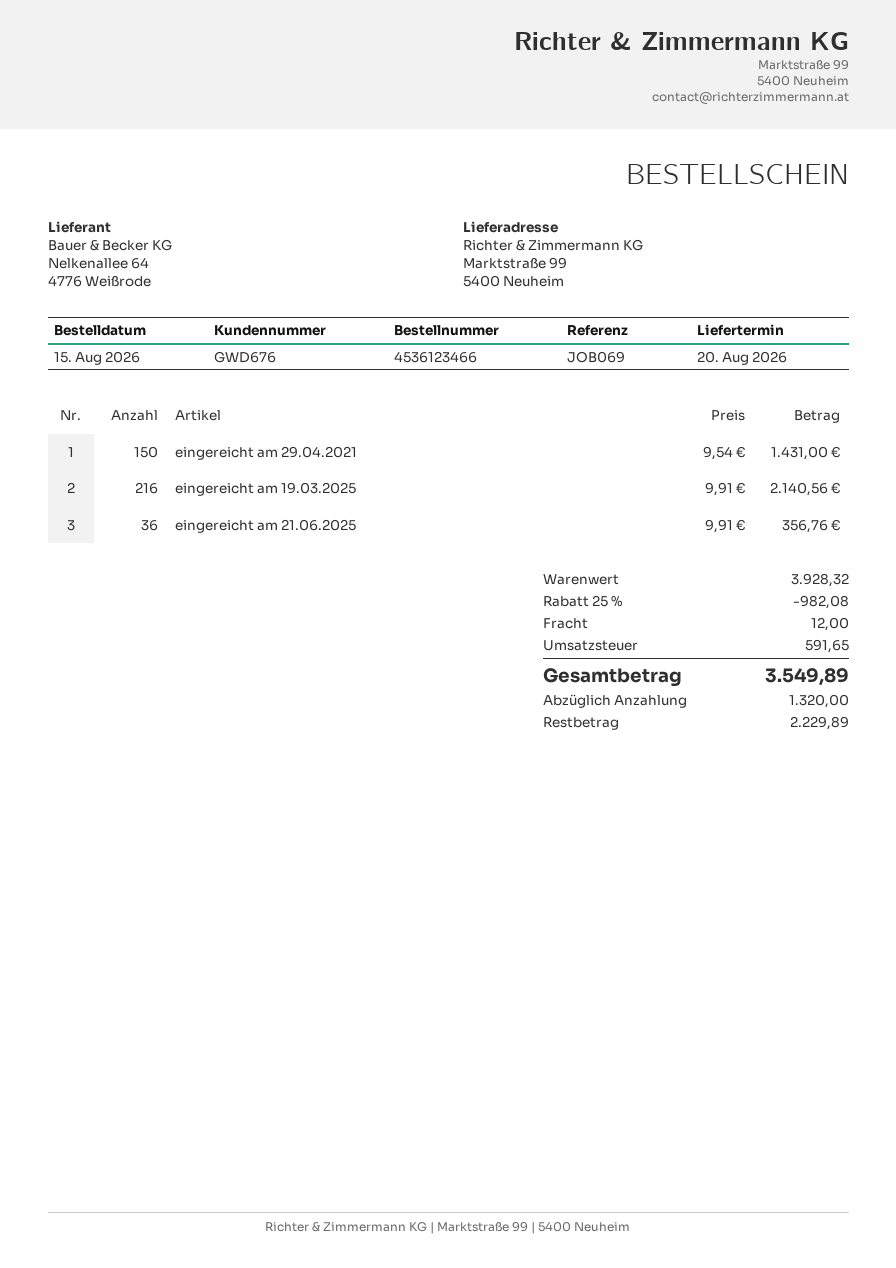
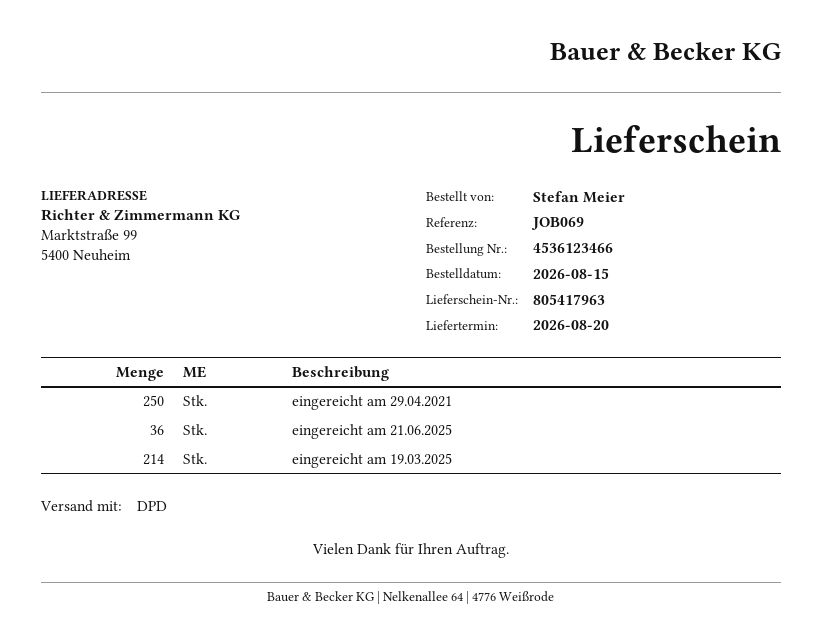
eingereicht am 29.04.2021: 150 -> 250
eingereicht am 19.03.2025: 216 -> 214

